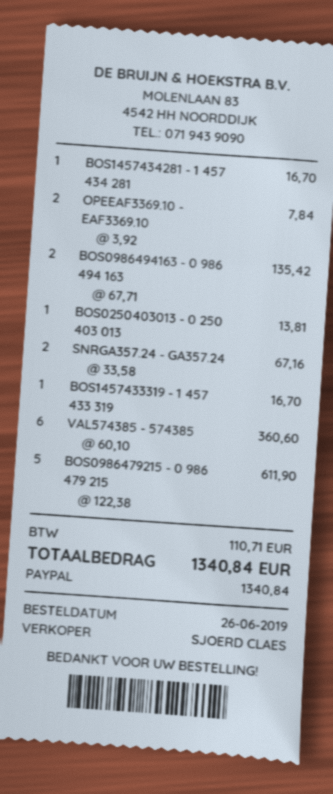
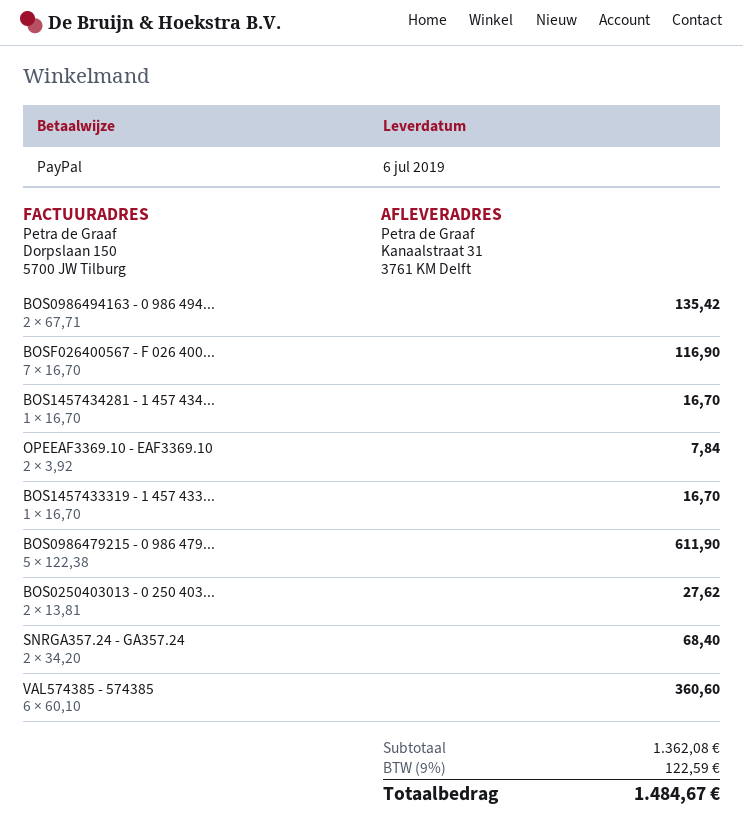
BOS0250403013 - 0 250 403 013: 1 x 13.81 = 13.81 -> 2 x 13.81 = 27.62
SNRGA357.24 - GA357.24: 2 x 33.58 = 67.16 -> 2 x 34.20 = 68.40
BOSF026400567 - F 026 400...: none -> 7 x 16.70 = 116.90
tax: 110.71 -> 122.59
total: 1340.84 -> 1484.67

